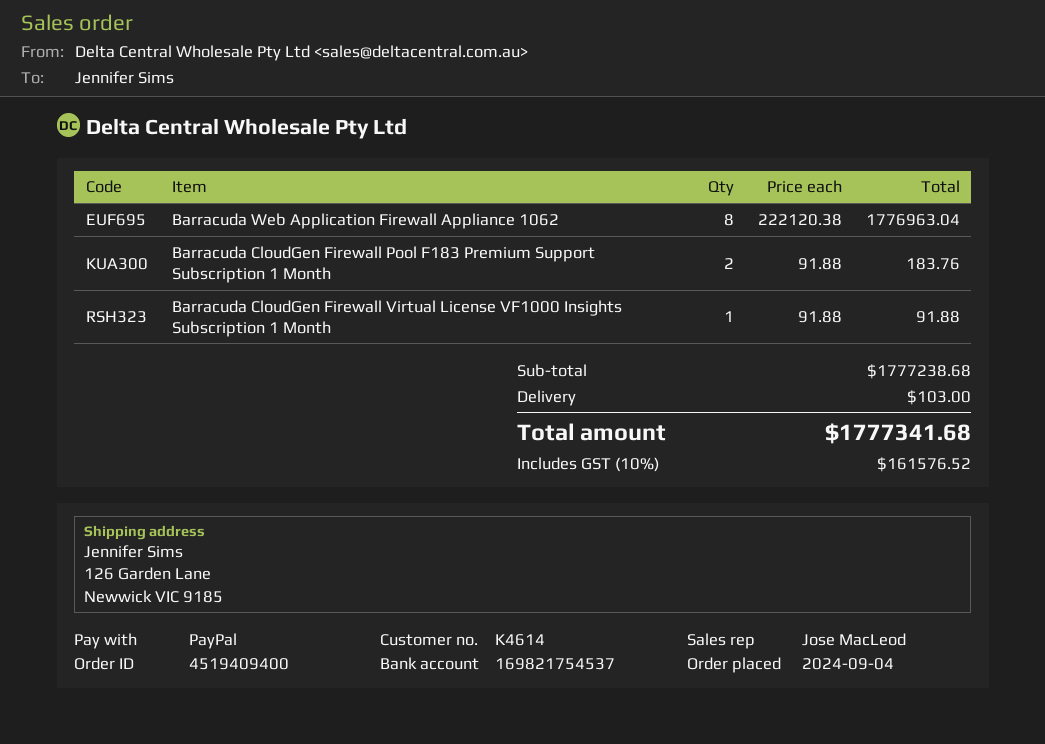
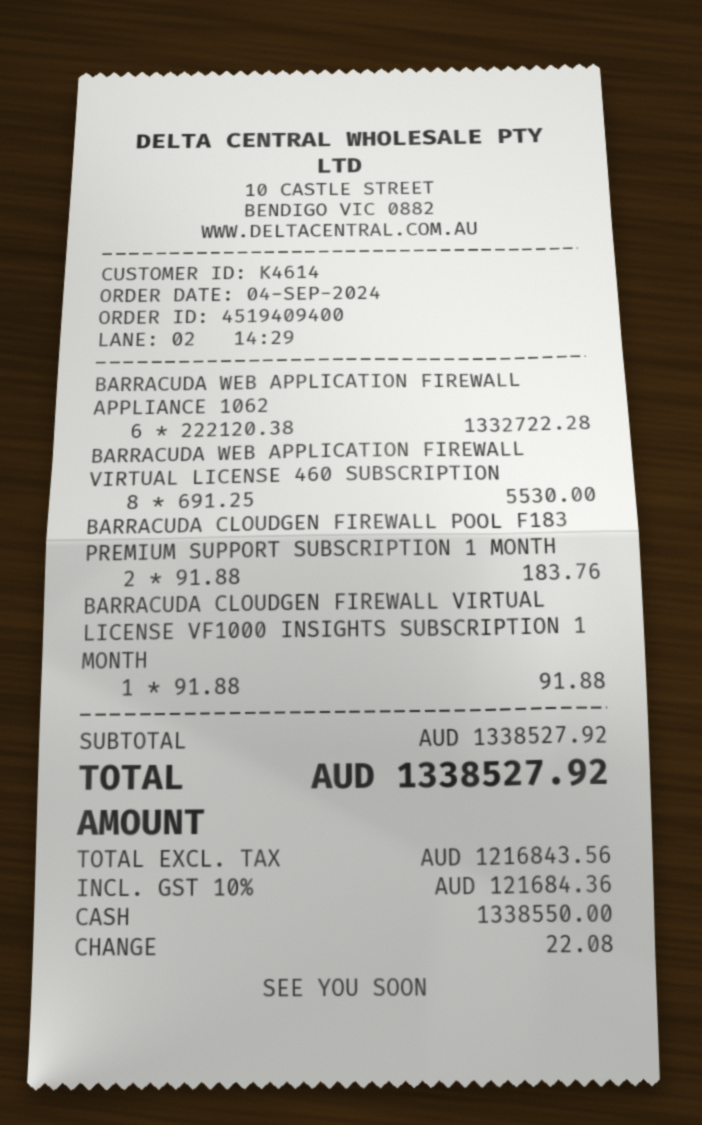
payment method: PayPal -> cash
Barracuda Web Application Firewall Appliance 1062: 8 x 222120.38 = 1776963.04 -> 6 x 222120.38 = 1332722.28
BARRACUDA WEB APPLICATION FIREWALL VIRTUAL LICENSE 460 SUBSCRIPTION: none -> 8 x 691.25 = 5530.00
subtotal: 1777238.68 -> 1338527.92
shipping: 103.00 -> none
tax: 10% = 161576.52 -> 10% = 121684.36
total: 1777341.68 -> 1338527.92

